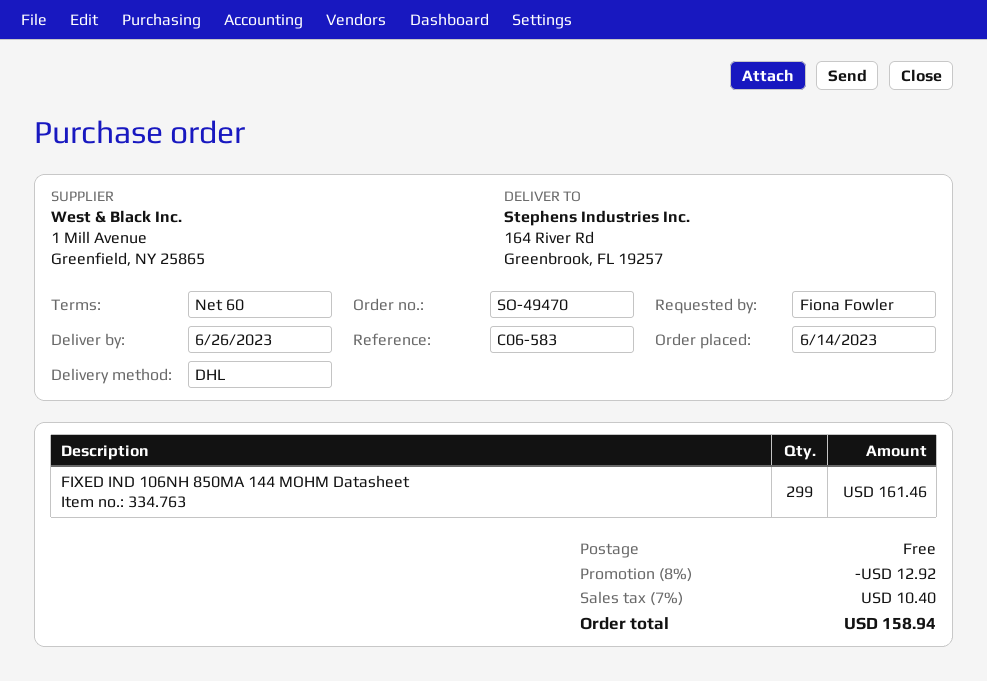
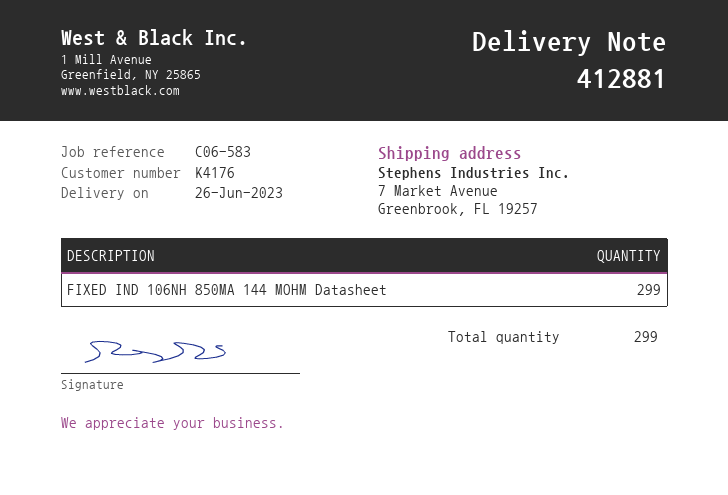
ship to: 164 River Rd, Greenbrook, FL 19257 -> 7 Market Avenue, Greenbrook, FL 19257

